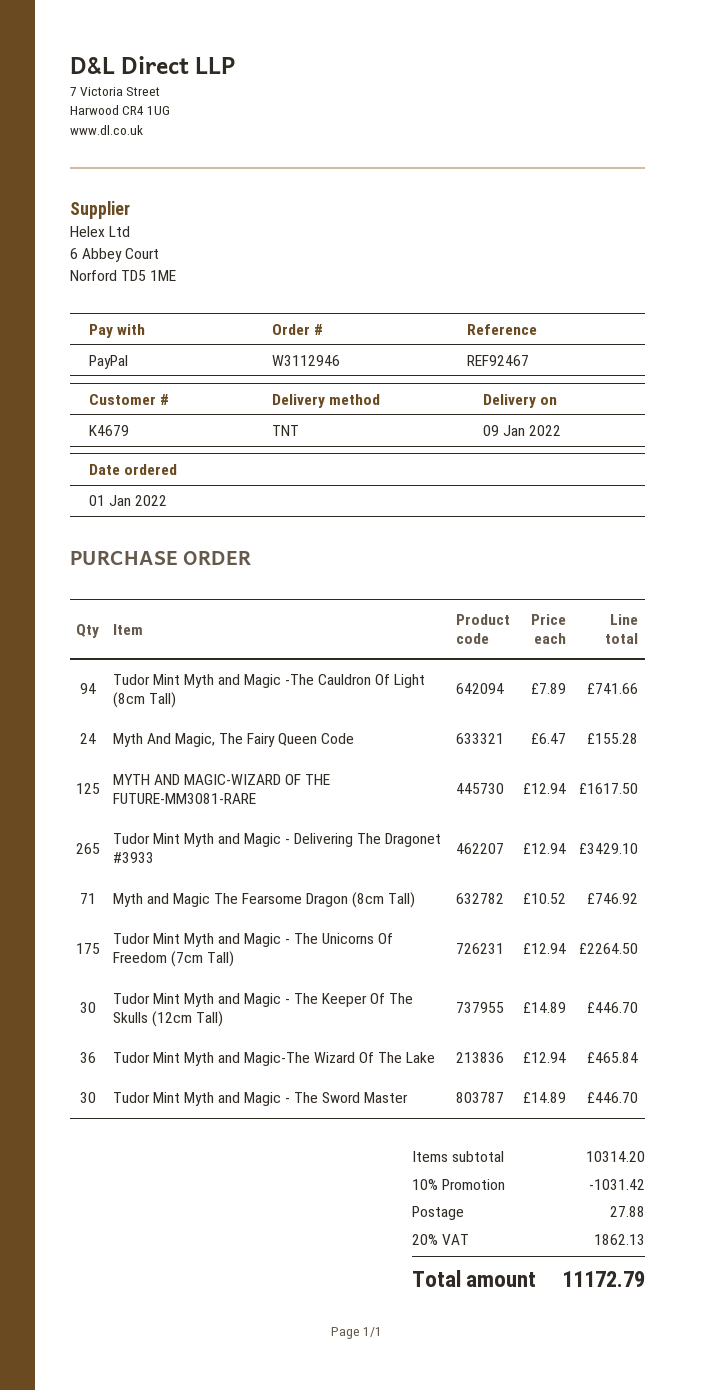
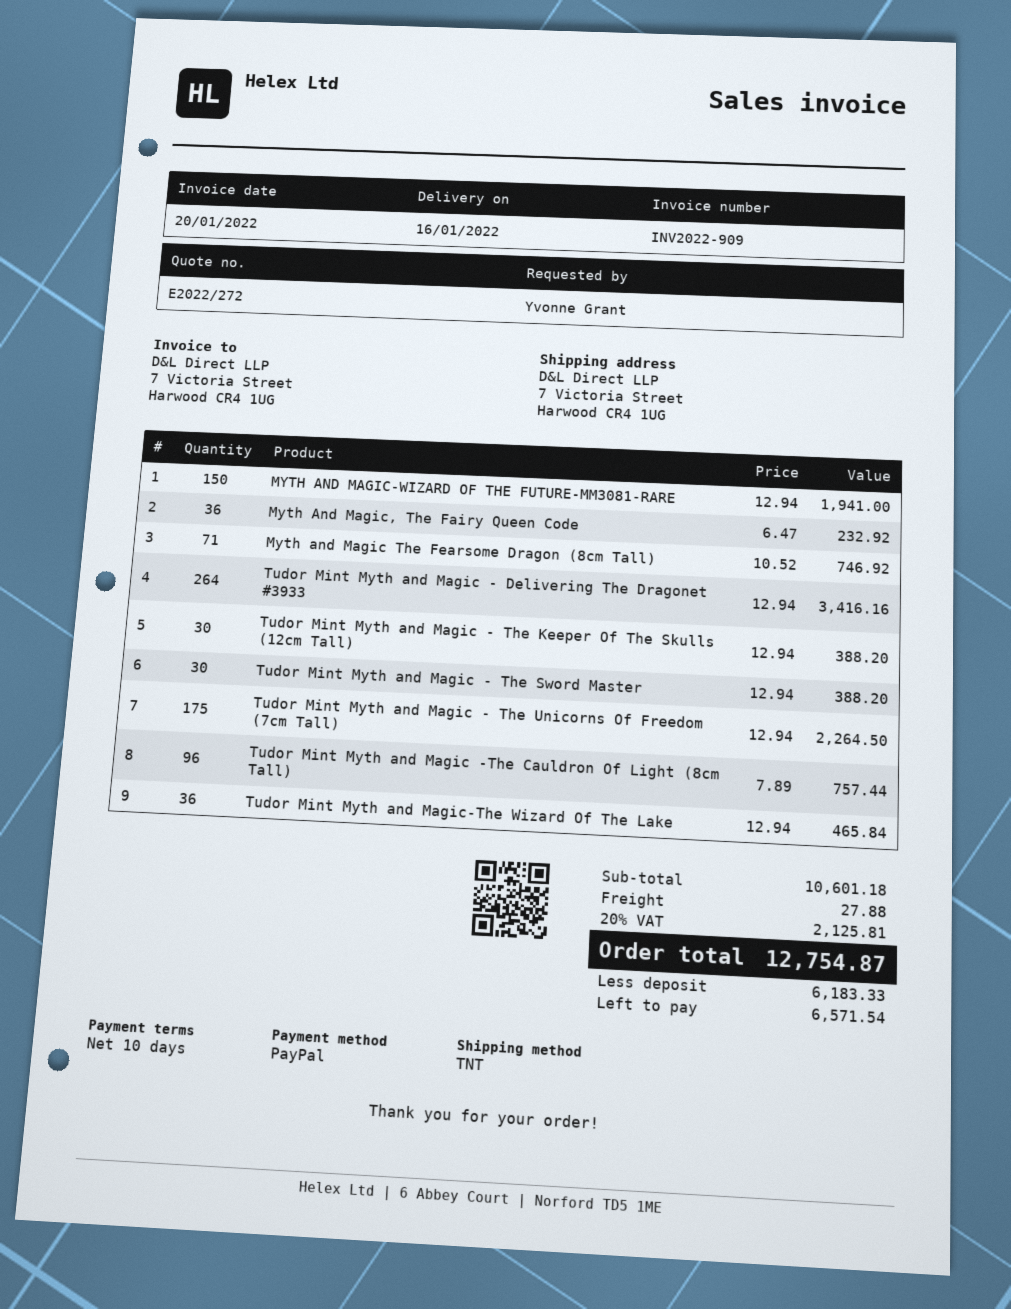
delivery date: 2022-01-09 -> 2022-01-16
Tudor Mint Myth and Magic -The Cauldron Of Light (8cm Tall): 94 x 7.89 = 741.66 -> 96 x 7.89 = 757.44
Myth And Magic, The Fairy Queen Code: 24 x 6.47 = 155.28 -> 36 x 6.47 = 232.92
MYTH AND MAGIC-WIZARD OF THE FUTURE-MM3081-RARE: 125 x 12.94 = 1617.50 -> 150 x 12.94 = 1941.00
Tudor Mint Myth and Magic - Delivering The Dragonet #3933: 265 x 12.94 = 3429.10 -> 264 x 12.94 = 3416.16
Tudor Mint Myth and Magic - The Keeper Of The Skulls (12cm Tall): 30 x 14.89 = 446.70 -> 30 x 12.94 = 388.20
Tudor Mint Myth and Magic - The Sword Master: 30 x 14.89 = 446.70 -> 30 x 12.94 = 388.20
subtotal: 10314.20 -> 10601.18
discount: 10% = 1031.42 -> none
tax: 20% = 1862.13 -> 20% = 2125.81
total: 11172.79 -> 12754.87

